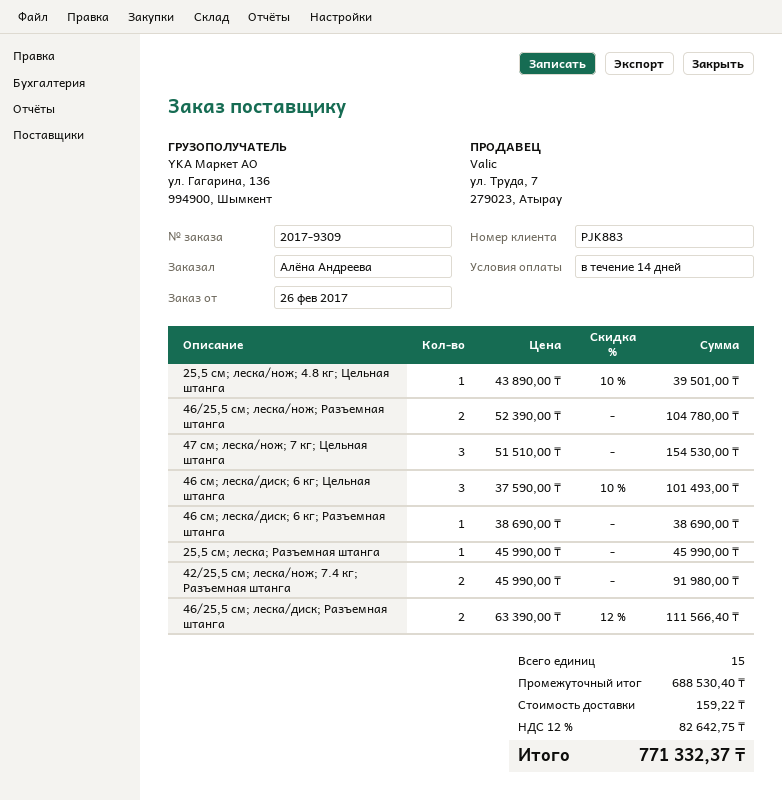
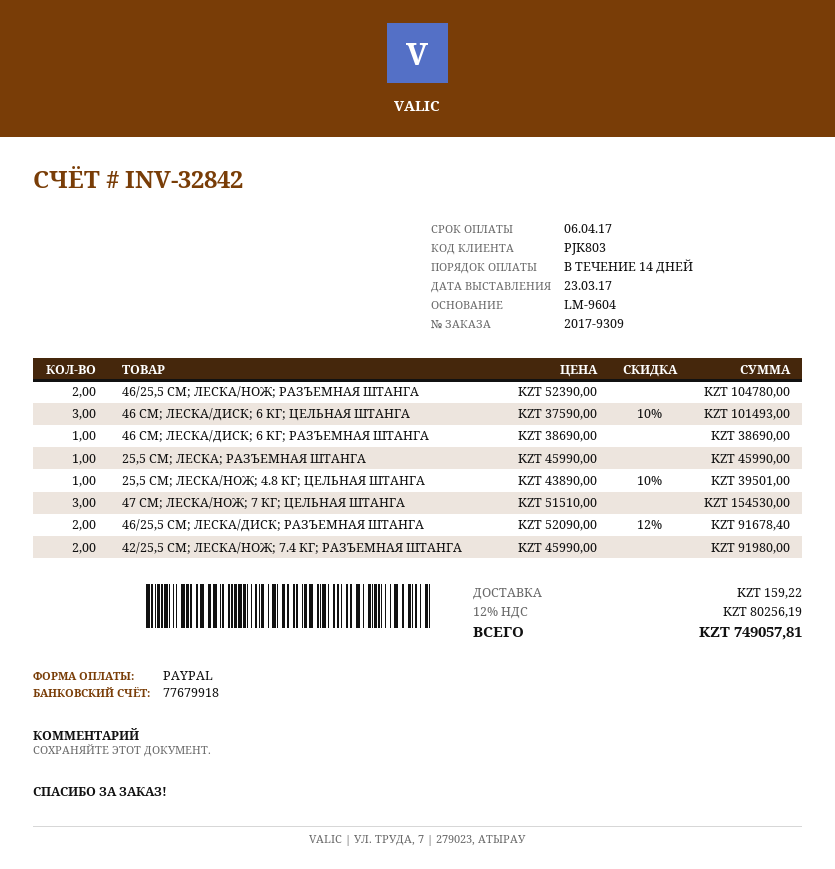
customer number: PJK883 -> PJK803
46/25,5 см; леска/диск; Разъемная штанга: 2 x 63390.00 - 12% = 111566.40 -> 2 x 52090.00 - 12% = 91678.40
tax: 12% = 82642.75 -> 12% = 80256.19
total: 771332.37 -> 749057.81

